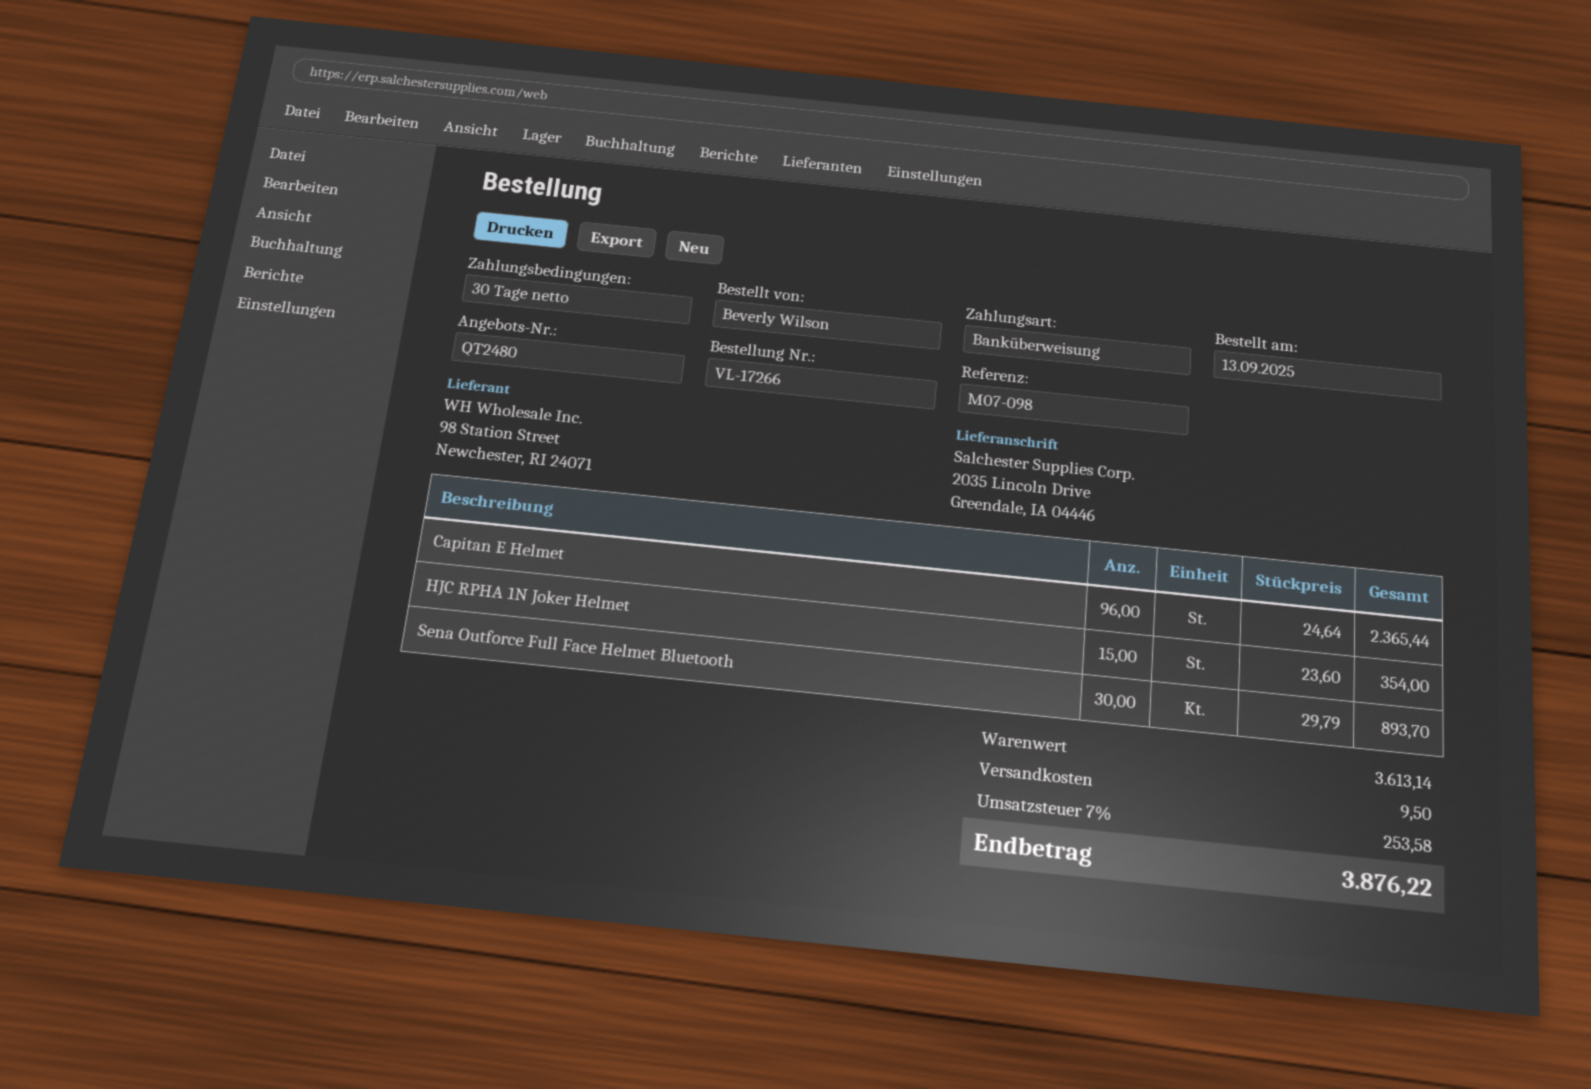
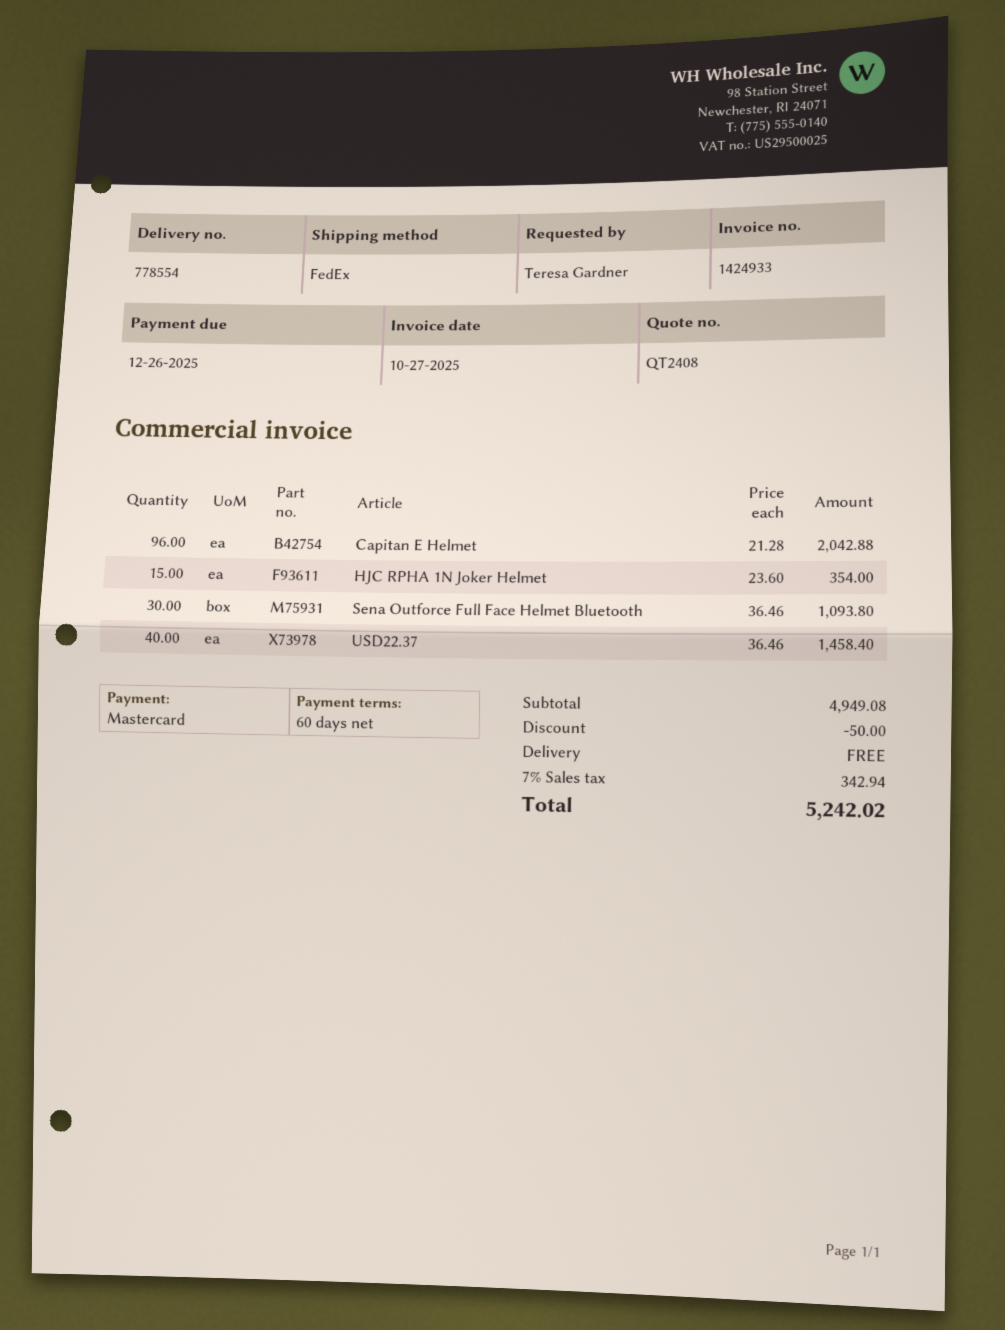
quote number: QT2480 -> QT2408
payment terms: 30 days -> 60 days
ordered by: Beverly Wilson -> Teresa Gardner
payment method: bank transfer -> Mastercard
Capitan E Helmet: 96 x 24.64 = 2365.44 -> 96 x 21.28 = 2042.88
Sena Outforce Full Face Helmet Bluetooth: 30 x 29.79 = 893.70 -> 30 x 36.46 = 1093.80
USD22.37: none -> 40 x 36.46 = 1458.40
subtotal: 3613.14 -> 4949.08
discount: none -> 50.00
shipping: 9.50 -> 0.00
tax: 7% = 253.58 -> 7% = 342.94
total: 3876.22 -> 5242.02

